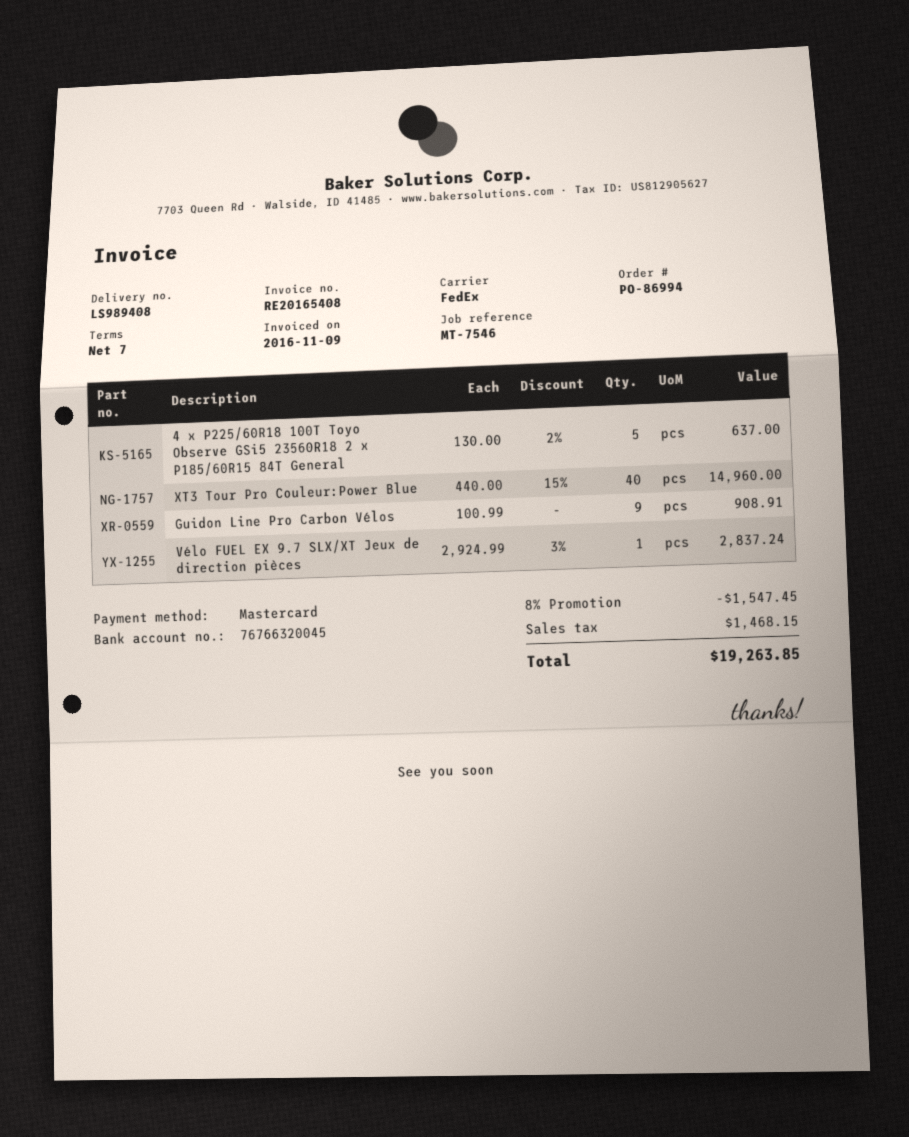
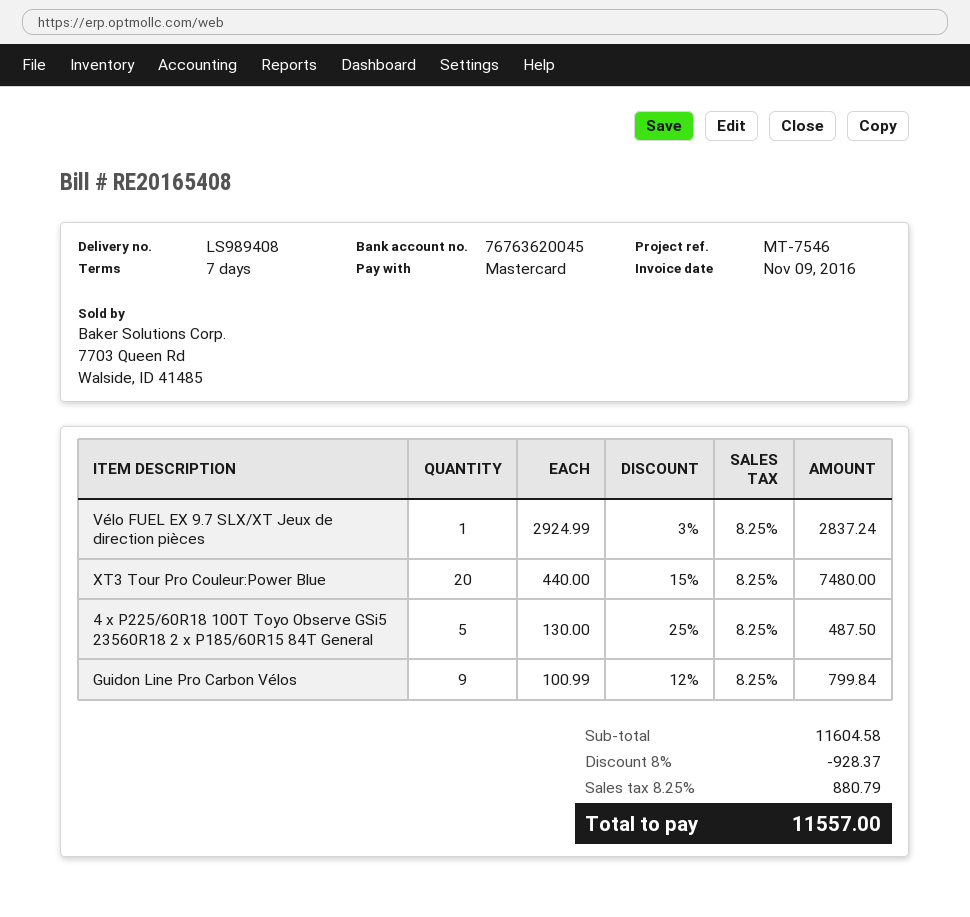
bank account: 76766320045 -> 76763620045
4 x P225/60R18 100T Toyo Observe GSi5 23560R18 2 x P185/60R15 84T General: 5 x 130.00 - 2% = 637.00 -> 5 x 130.00 - 25% = 487.50
XT3 Tour Pro Couleur:Power Blue: 40 x 440.00 - 15% = 14960.00 -> 20 x 440.00 - 15% = 7480.00
Guidon Line Pro Carbon Vélos: 9 x 100.99 = 908.91 -> 9 x 100.99 - 12% = 799.84
discount: 8% = 1547.45 -> 8% = 928.37
tax: 1468.15 -> 880.79
total: 19263.85 -> 11557.00

